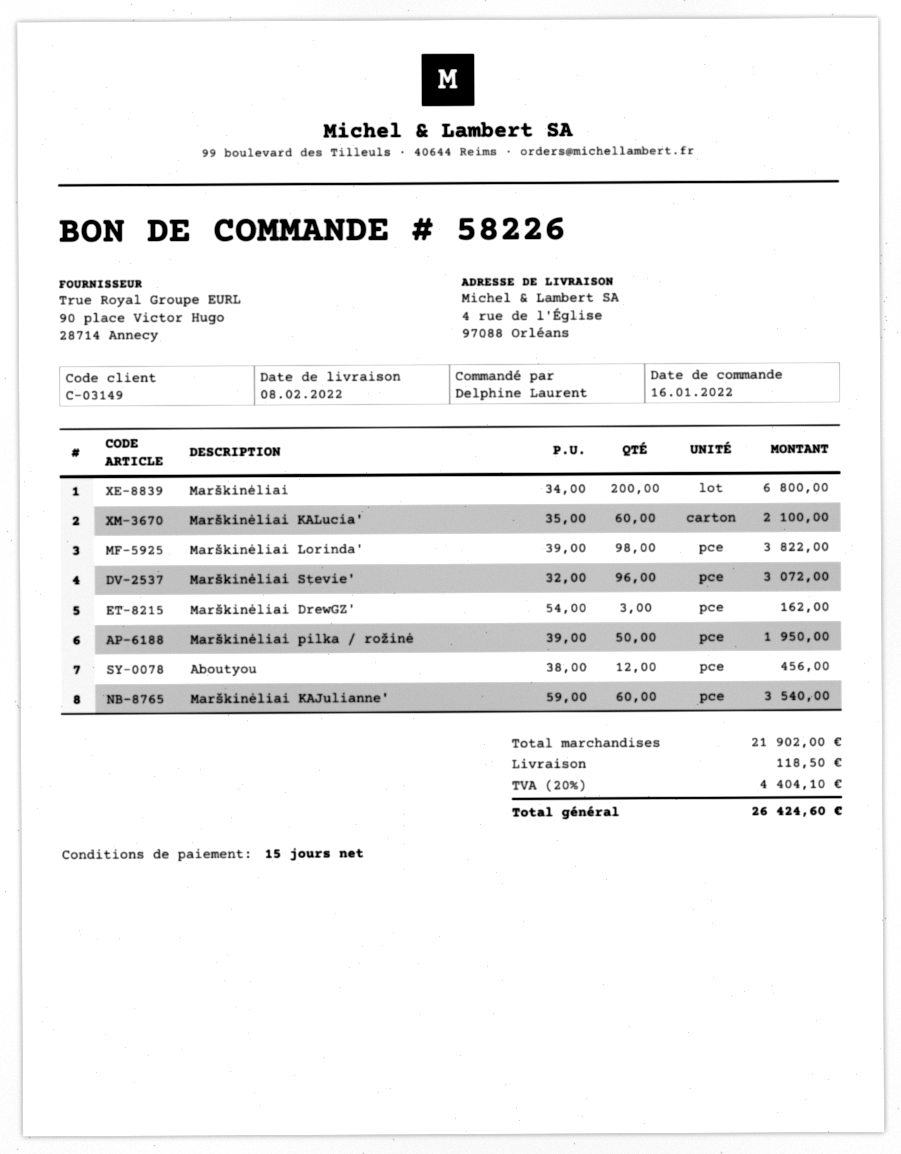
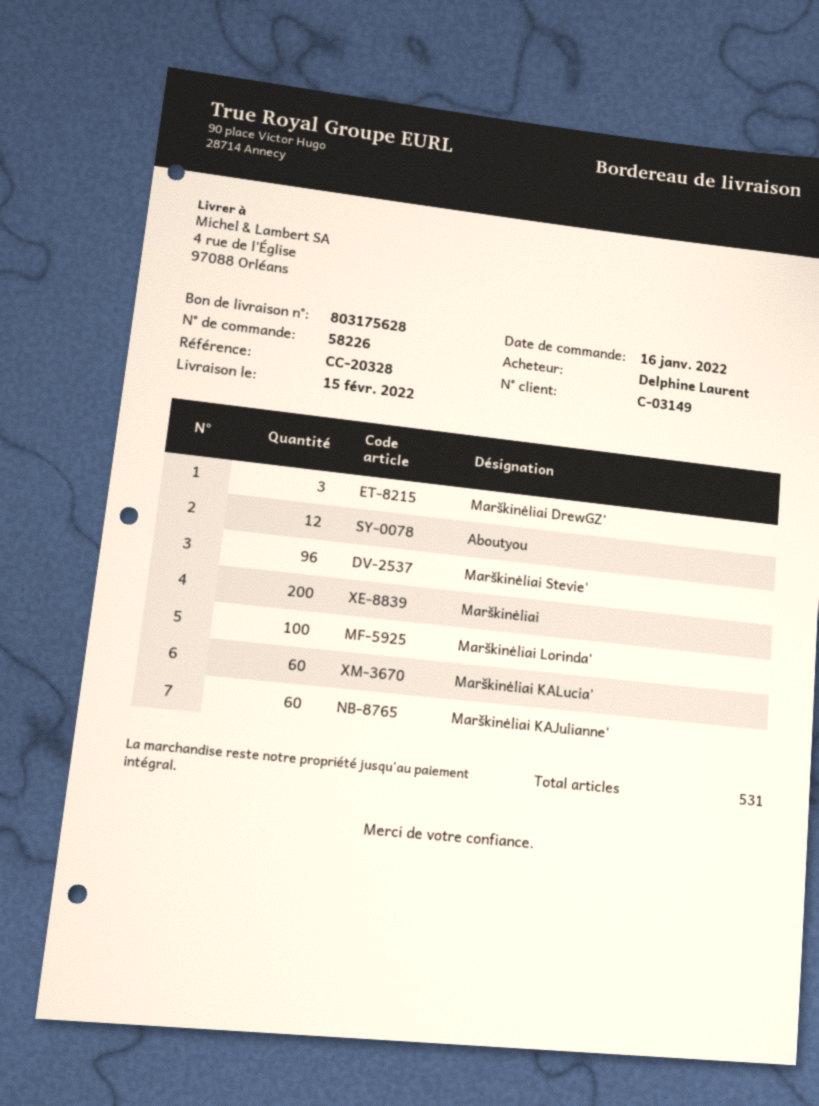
delivery date: 2022-02-08 -> 2022-02-15
Marškinėliai Lorinda': 98 -> 100
Marškinėliai pilka / rožinė: 50 -> none

